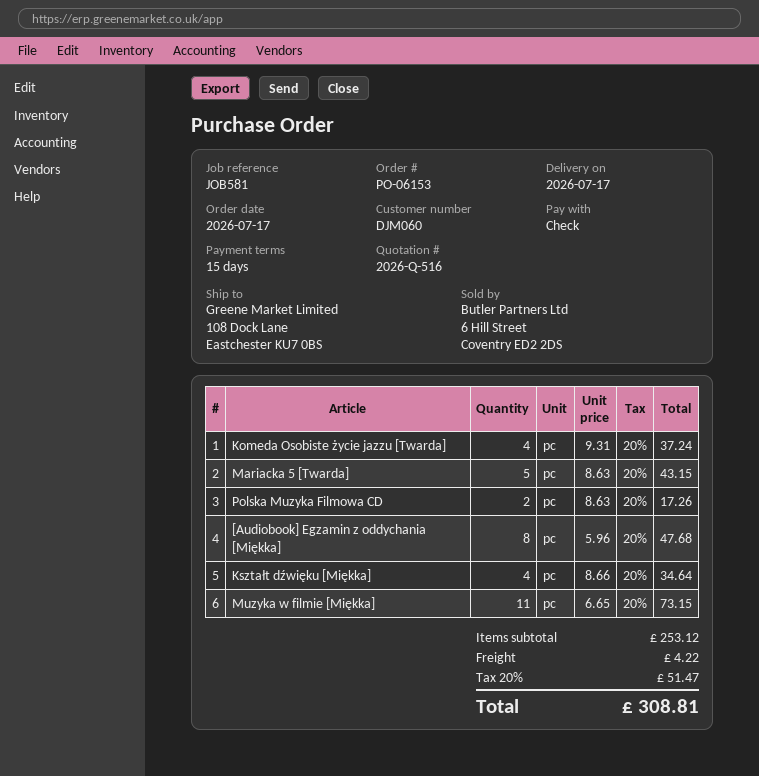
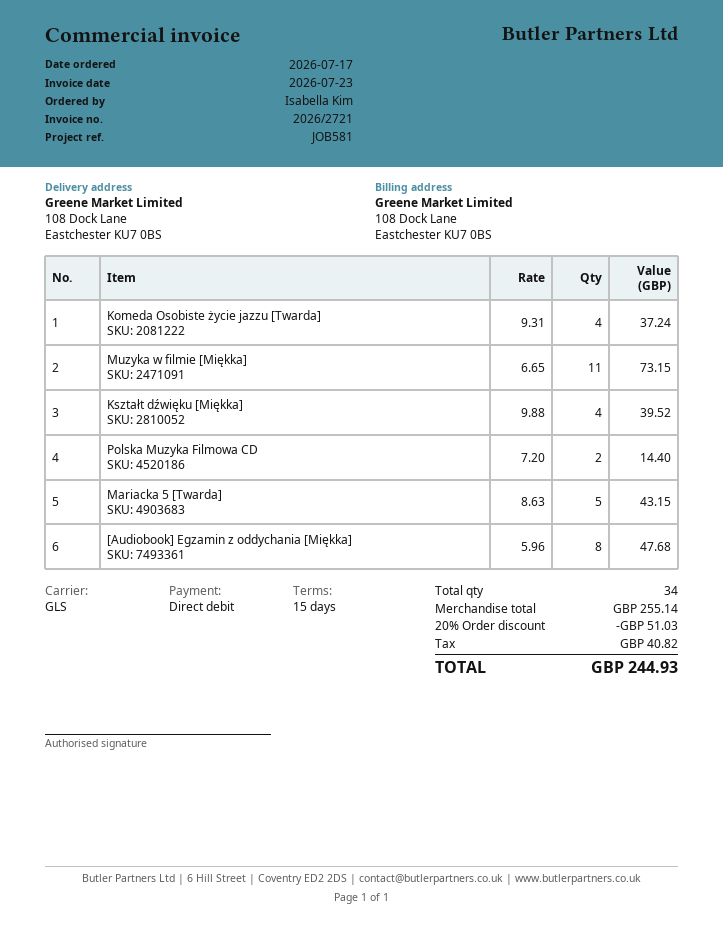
payment method: cheque -> direct debit
Polska Muzyka Filmowa CD: 2 x 8.63 = 17.26 -> 2 x 7.20 = 14.40
Kształt dźwięku [Miękka]: 4 x 8.66 = 34.64 -> 4 x 9.88 = 39.52
subtotal: 253.12 -> 255.14
discount: none -> 20% = 51.03
shipping: 4.22 -> none
tax: 51.47 -> 40.82
total: 308.81 -> 244.93

